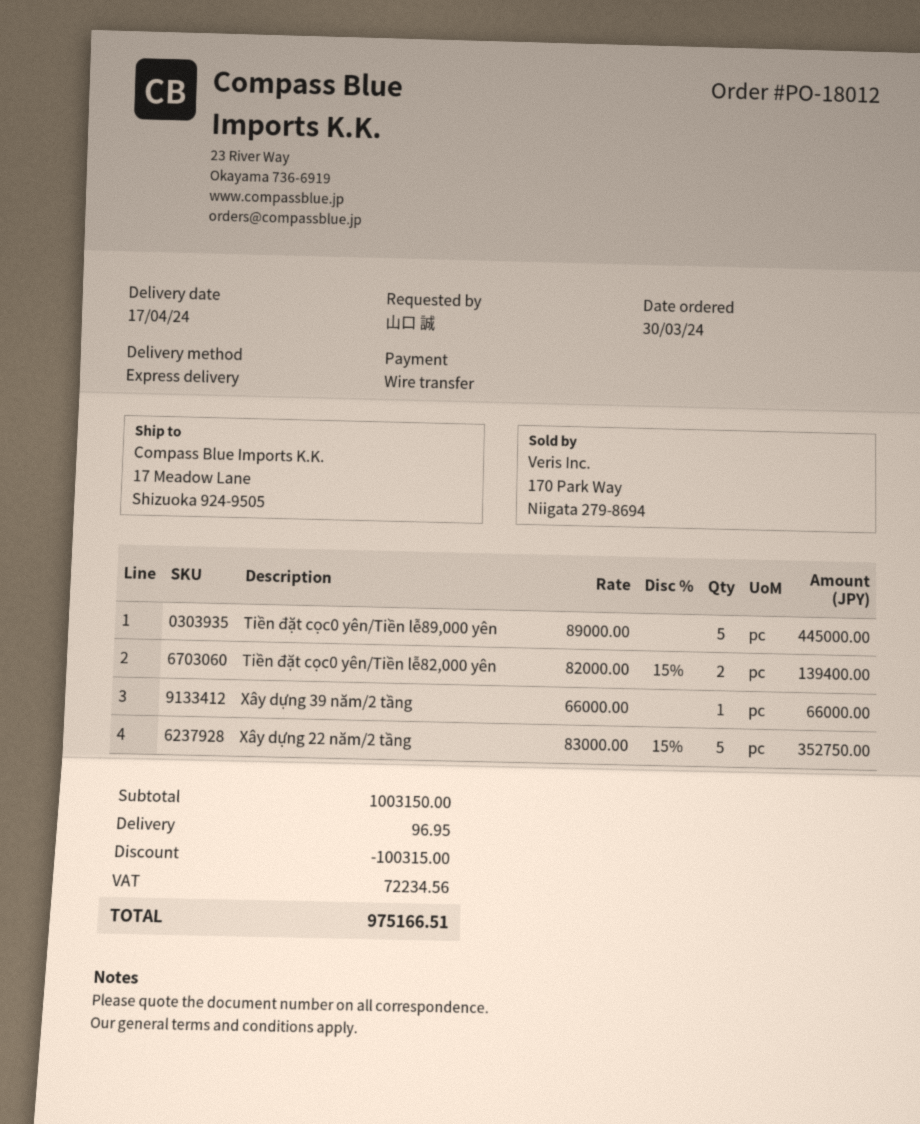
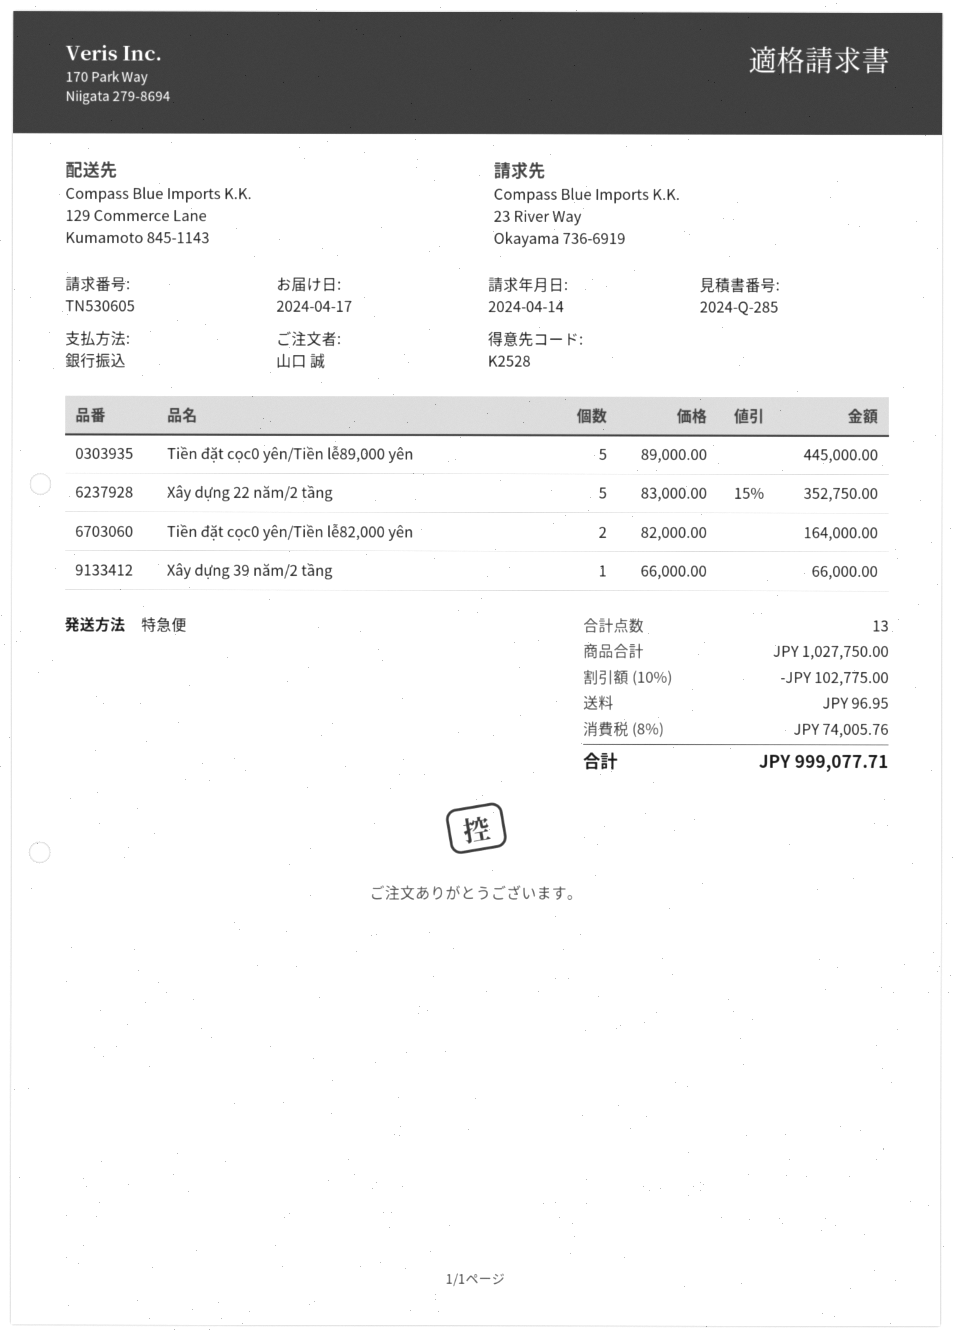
ship to: 17 Meadow Lane, Shizuoka 924-9505 -> 129 Commerce Lane, Kumamoto 845-1143
Tiền đặt cọc0 yên/Tiền lễ82,000 yên: 2 x 82000.00 - 15% = 139400.00 -> 2 x 82000.00 = 164000.00
subtotal: 1003150.00 -> 1027750.00
discount: 100315.00 -> 102775.00
tax: 72234.56 -> 74005.76
total: 975166.51 -> 999077.71

